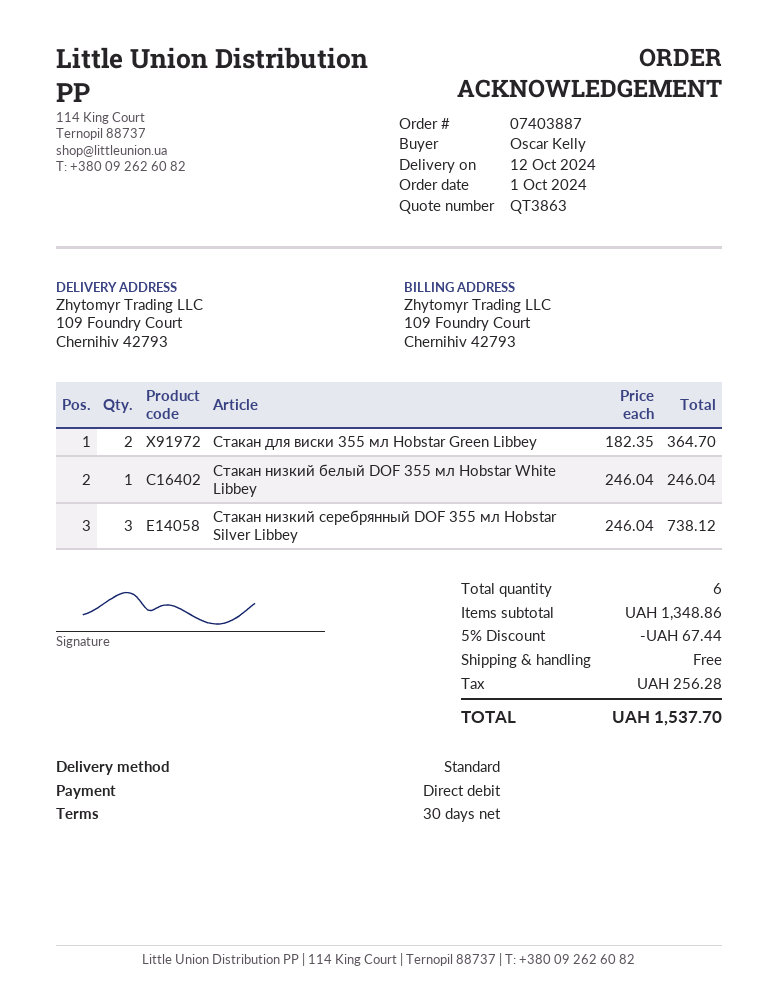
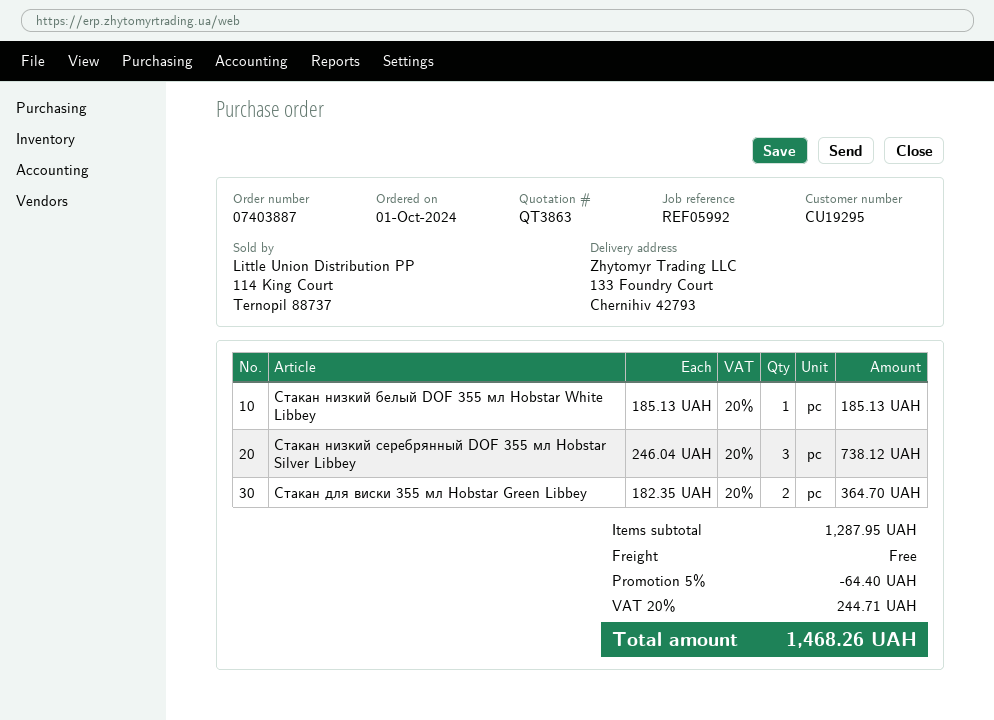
ship to: 109 Foundry Court, Chernihiv 42793 -> 133 Foundry Court, Chernihiv 42793
Стакан низкий белый DOF 355 мл Hobstar White Libbey: 1 x 246.04 = 246.04 -> 1 x 185.13 = 185.13
subtotal: 1348.86 -> 1287.95
discount: 5% = 67.44 -> 5% = 64.40
tax: 256.28 -> 244.71
total: 1537.70 -> 1468.26

